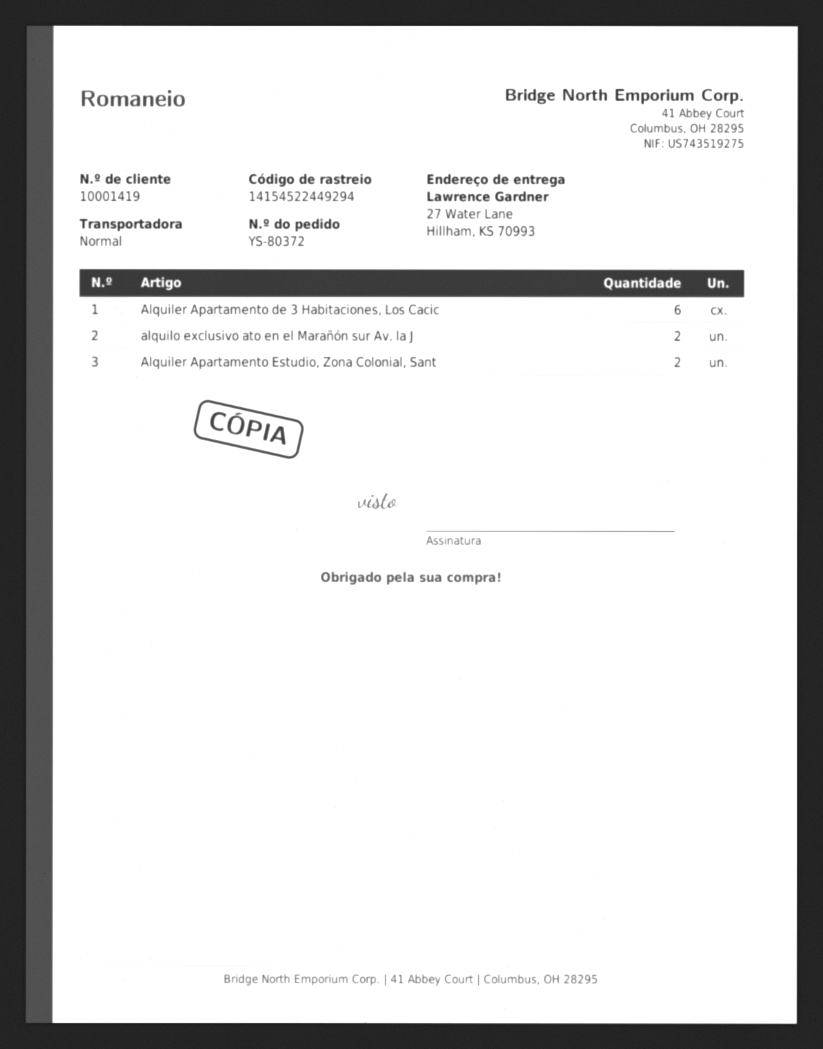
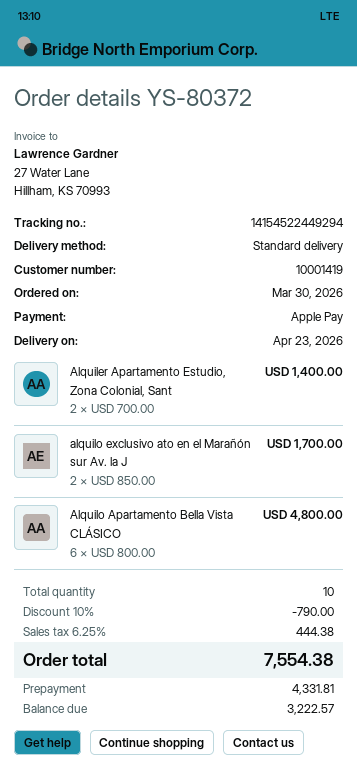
Alquiler Apartamento de 3 Habitaciones, Los Cacic: 6 -> none
Alquilo Apartamento Bella Vista CLÁSICO: none -> 6

